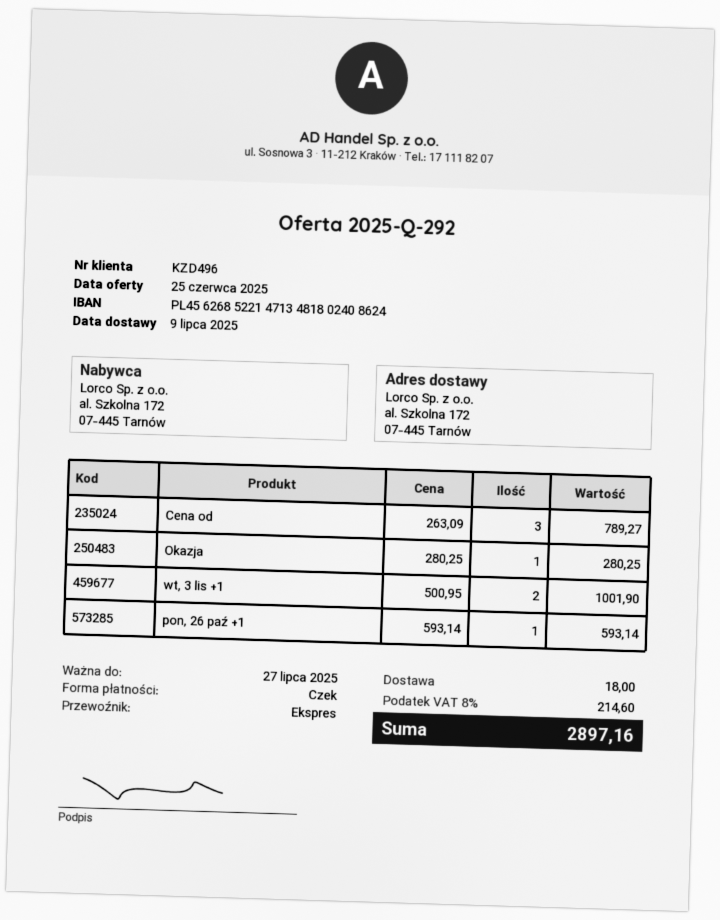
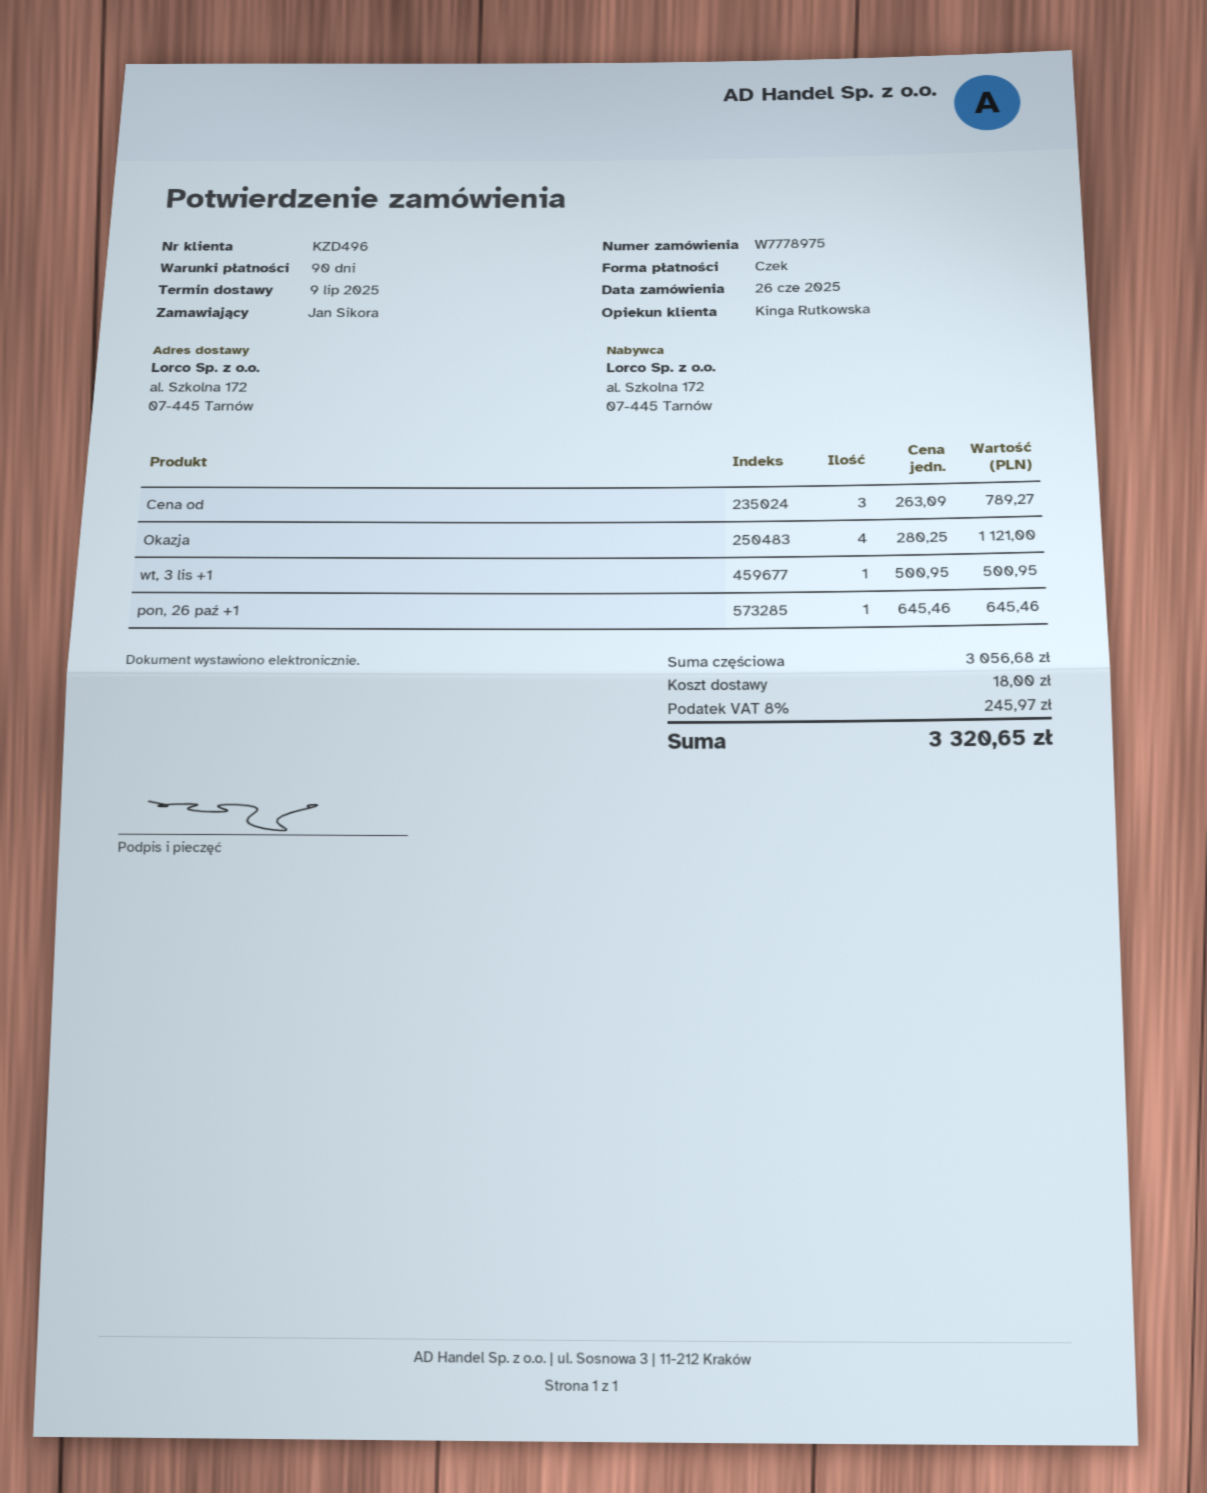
Okazja: 1 x 280.25 = 280.25 -> 4 x 280.25 = 1121.00
wt, 3 lis +1: 2 x 500.95 = 1001.90 -> 1 x 500.95 = 500.95
pon, 26 paź +1: 1 x 593.14 = 593.14 -> 1 x 645.46 = 645.46
tax: 8% = 214.60 -> 8% = 245.97
total: 2897.16 -> 3320.65

